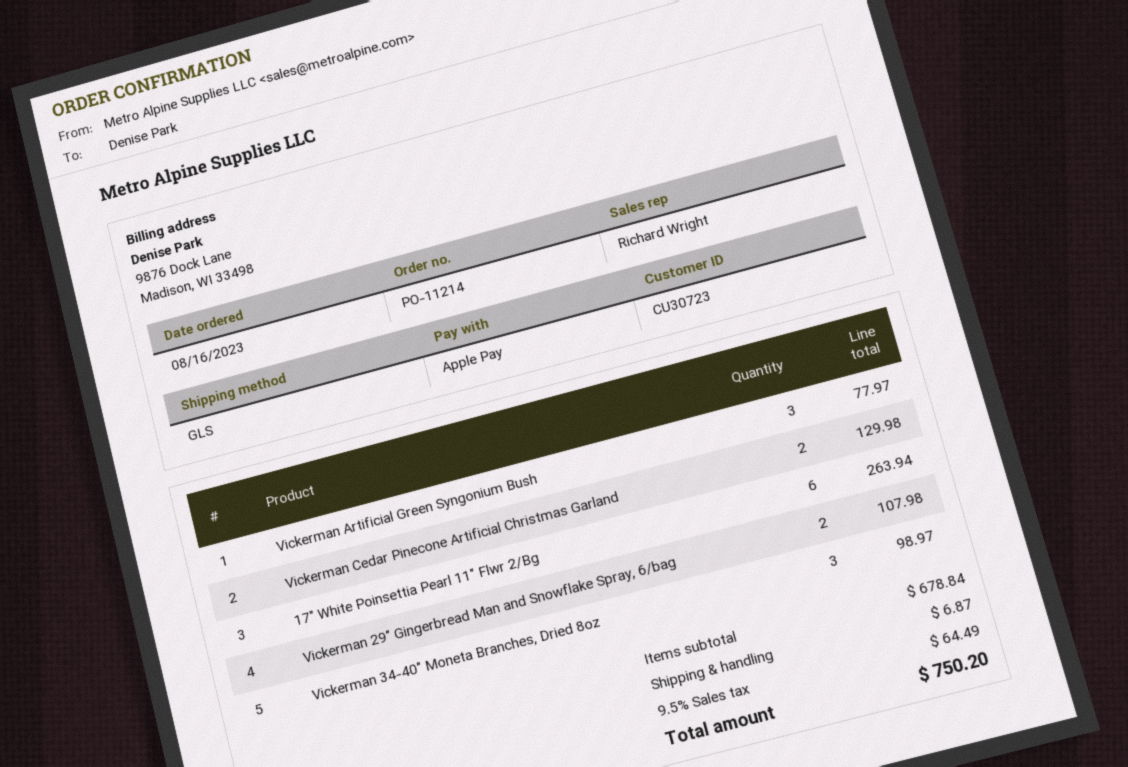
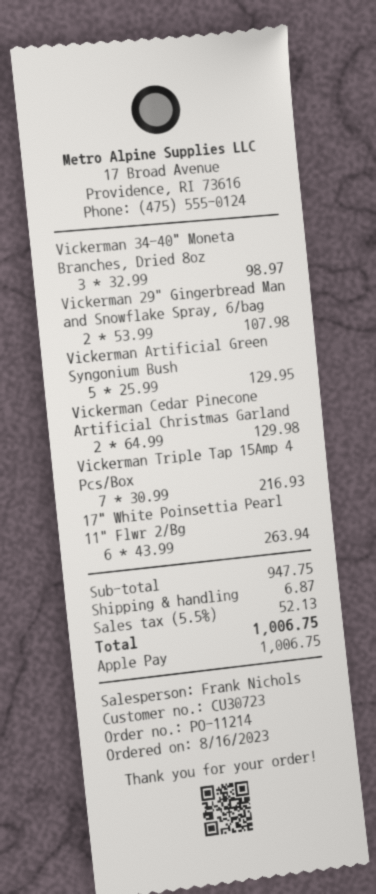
sales rep: Richard Wright -> Frank Nichols
Vickerman Artificial Green Syngonium Bush: 3 for 77.97 -> 5 for 129.95
Vickerman Triple Tap 15Amp 4 Pcs/Box: none -> 7 for 216.93
subtotal: 678.84 -> 947.75
tax: 9.5% = 64.49 -> 5.5% = 52.13
total: 750.20 -> 1006.75

